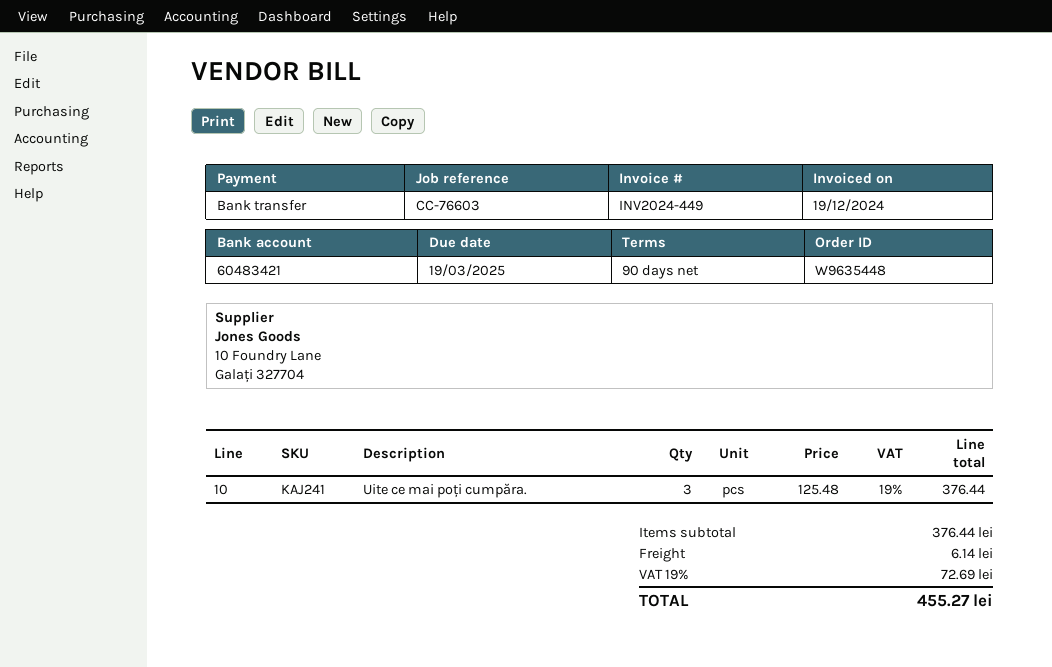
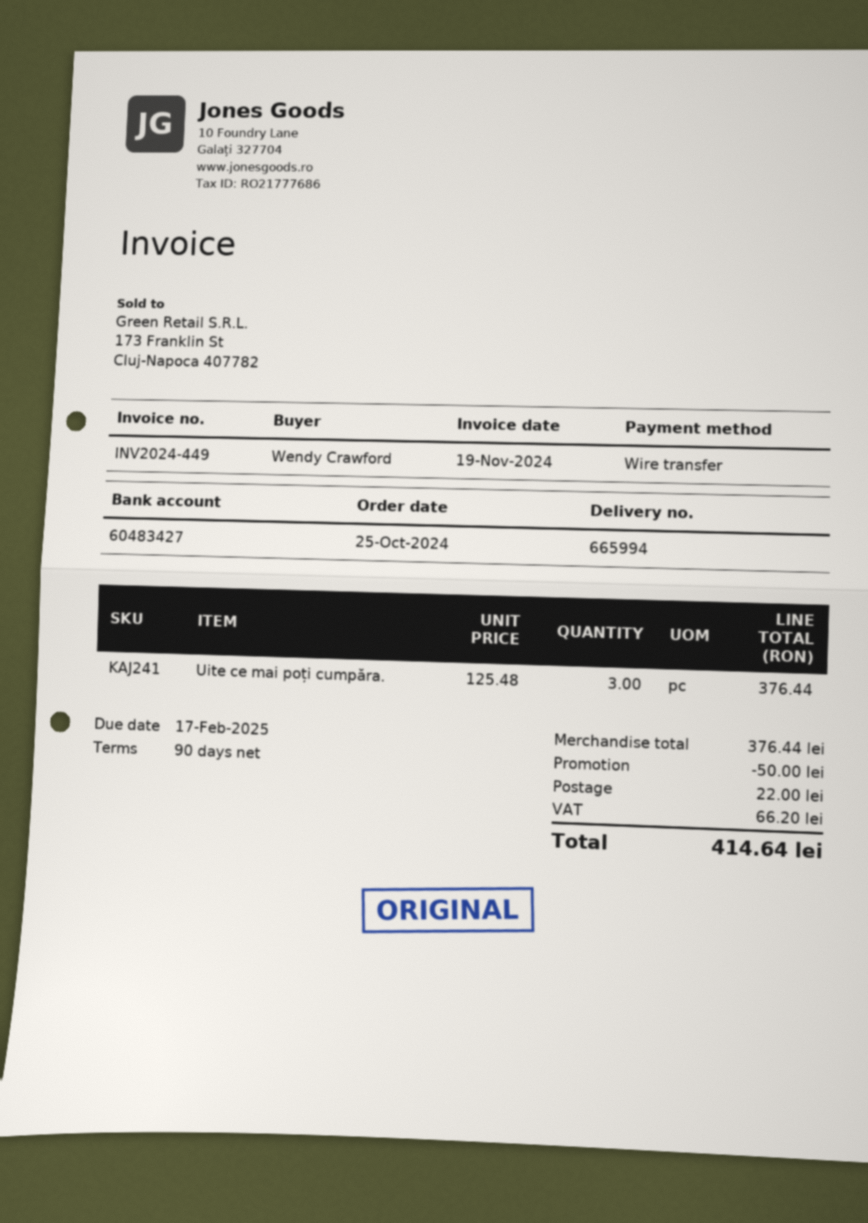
invoice date: 2024-12-19 -> 2024-11-19
due date: 2025-03-19 -> 2025-02-17
bank account: 60483421 -> 60483427
discount: none -> 50.00
shipping: 6.14 -> 22.00
tax: 72.69 -> 66.20
total: 455.27 -> 414.64

